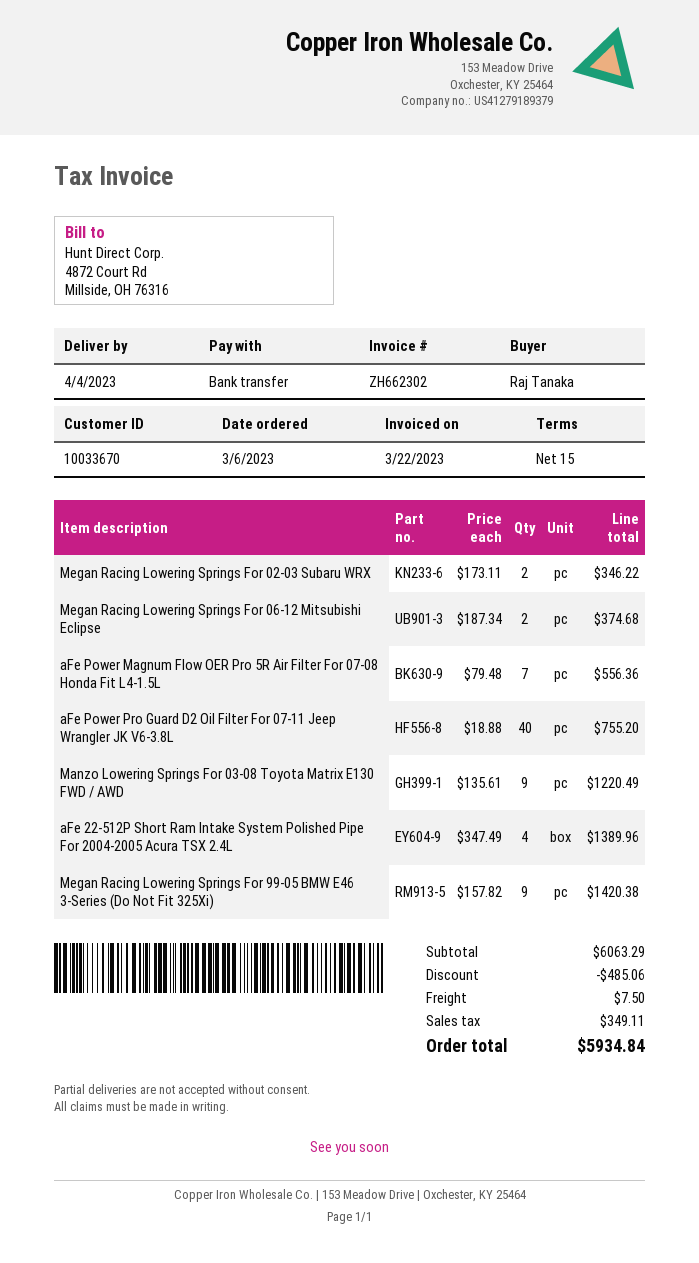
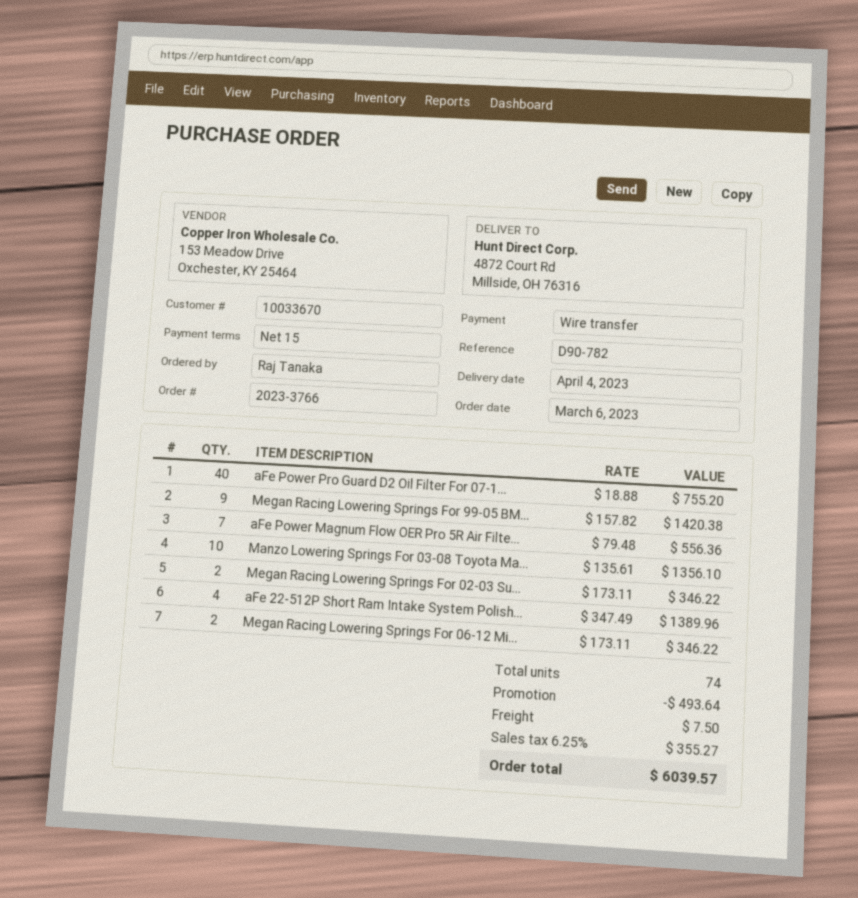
Megan Racing Lowering Springs For 06-12 Mitsubishi Eclipse: 2 x 187.34 = 374.68 -> 2 x 173.11 = 346.22
Manzo Lowering Springs For 03-08 Toyota Matrix E130 FWD / AWD: 9 x 135.61 = 1220.49 -> 10 x 135.61 = 1356.10
discount: 485.06 -> 493.64
tax: 349.11 -> 355.27
total: 5934.84 -> 6039.57

